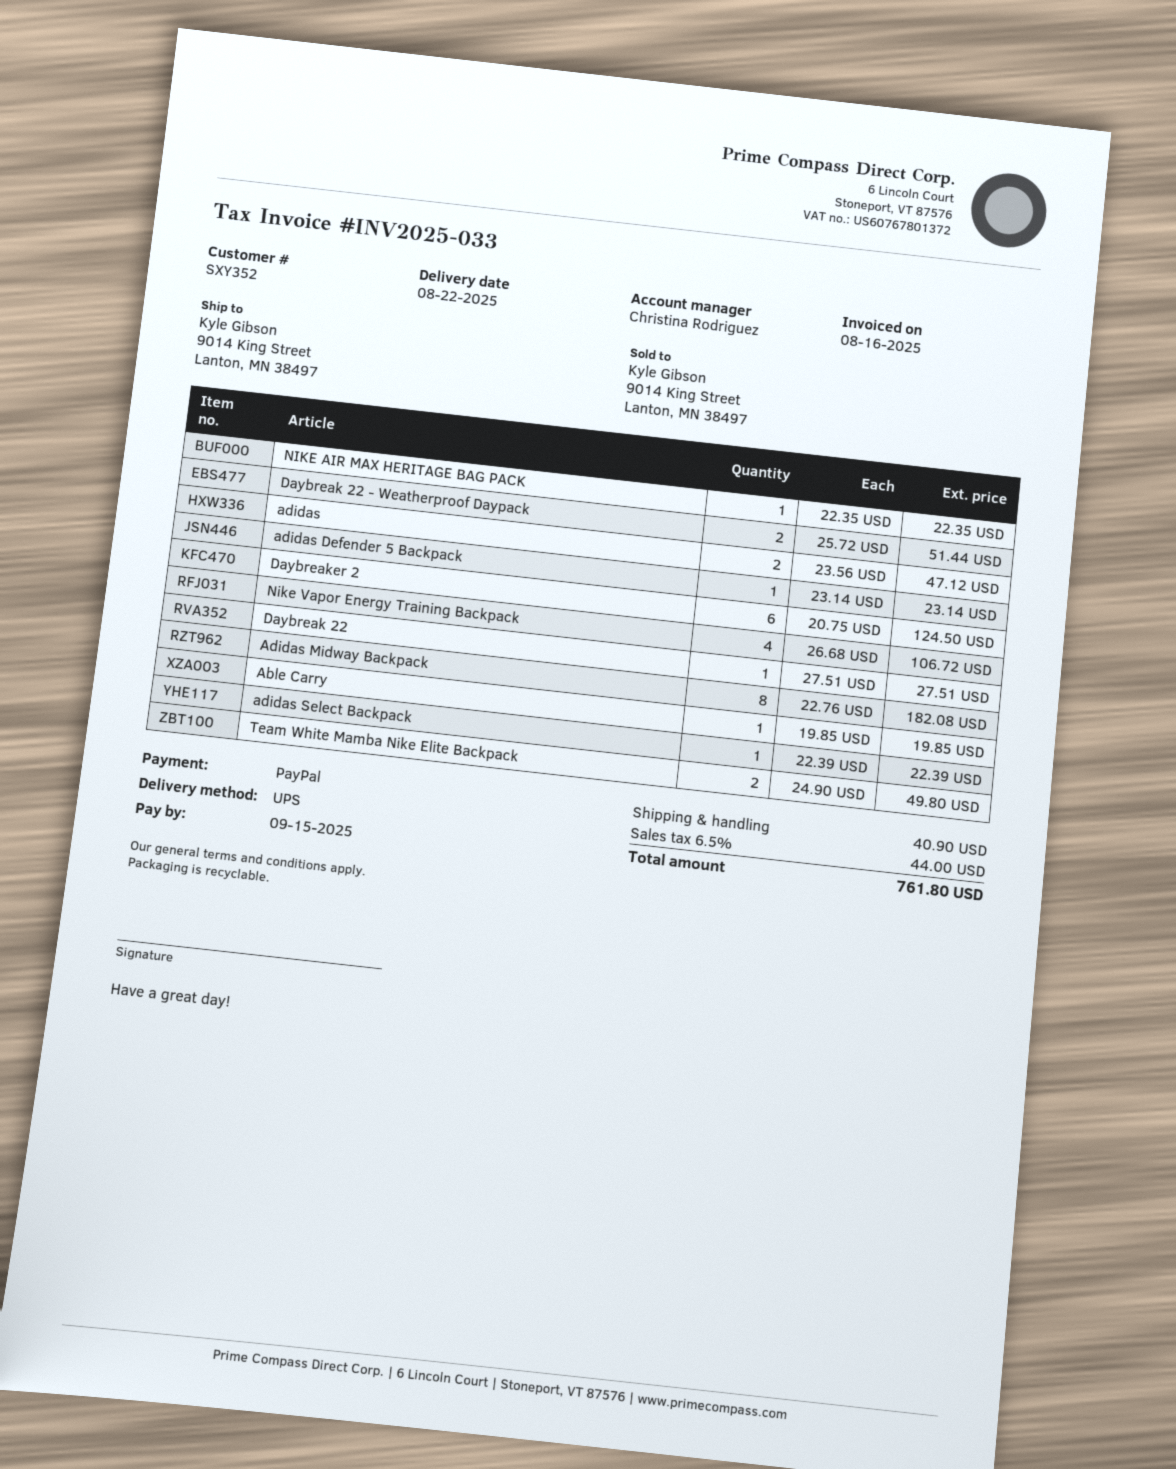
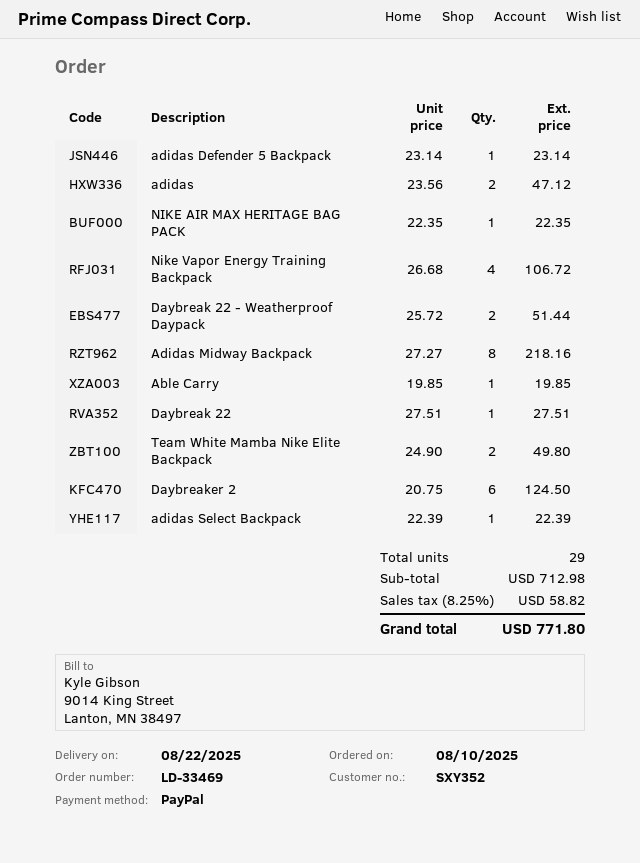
Adidas Midway Backpack: 8 x 22.76 = 182.08 -> 8 x 27.27 = 218.16
shipping: 40.90 -> none
tax: 6.5% = 44.00 -> 8.25% = 58.82
total: 761.80 -> 771.80

